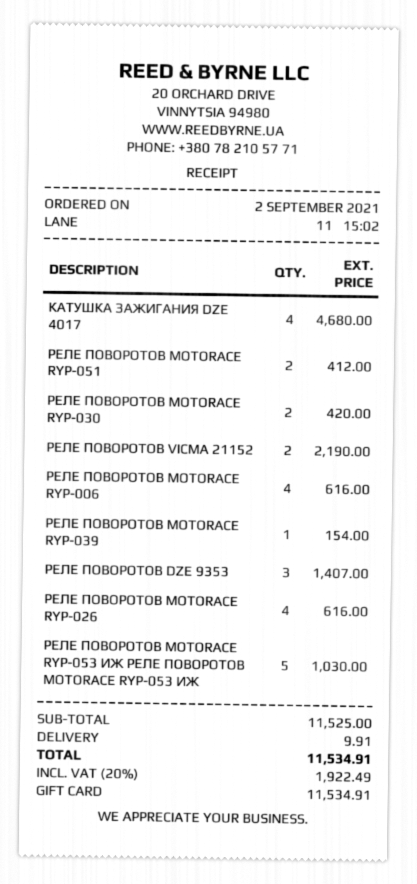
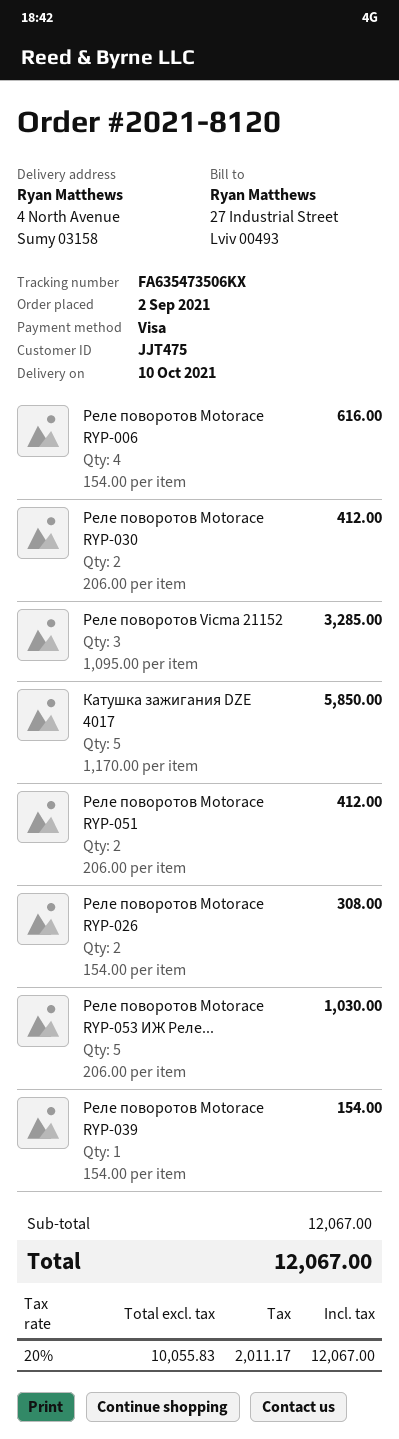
payment method: gift card -> Visa
КАТУШКА ЗАЖИГАНИЯ DZE 4017: 4 for 4680.00 -> 5 for 5850.00
РЕЛЕ ПОВОРОТОВ MOTORACE RYP-030: 2 for 420.00 -> 2 for 412.00
РЕЛЕ ПОВОРОТОВ VICMA 21152: 2 for 2190.00 -> 3 for 3285.00
РЕЛЕ ПОВОРОТОВ DZE 9353: 3 for 1407.00 -> none
РЕЛЕ ПОВОРОТОВ MOTORACE RYP-026: 4 for 616.00 -> 2 for 308.00
subtotal: 11525.00 -> 12067.00
shipping: 9.91 -> none
tax: 20% = 1922.49 -> 20% = 2011.17
total: 11534.91 -> 12067.00

